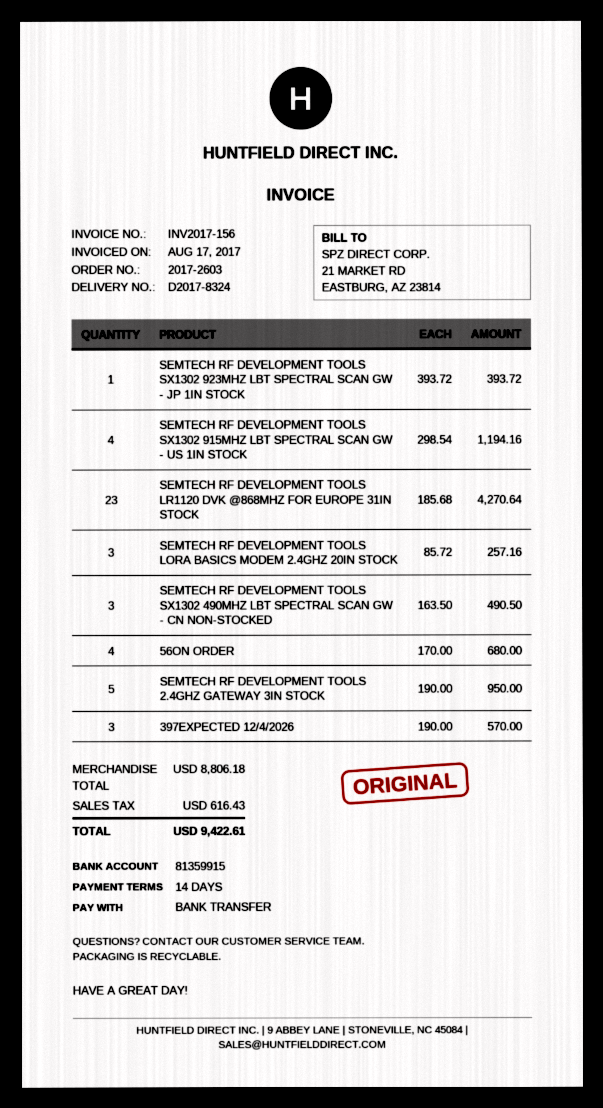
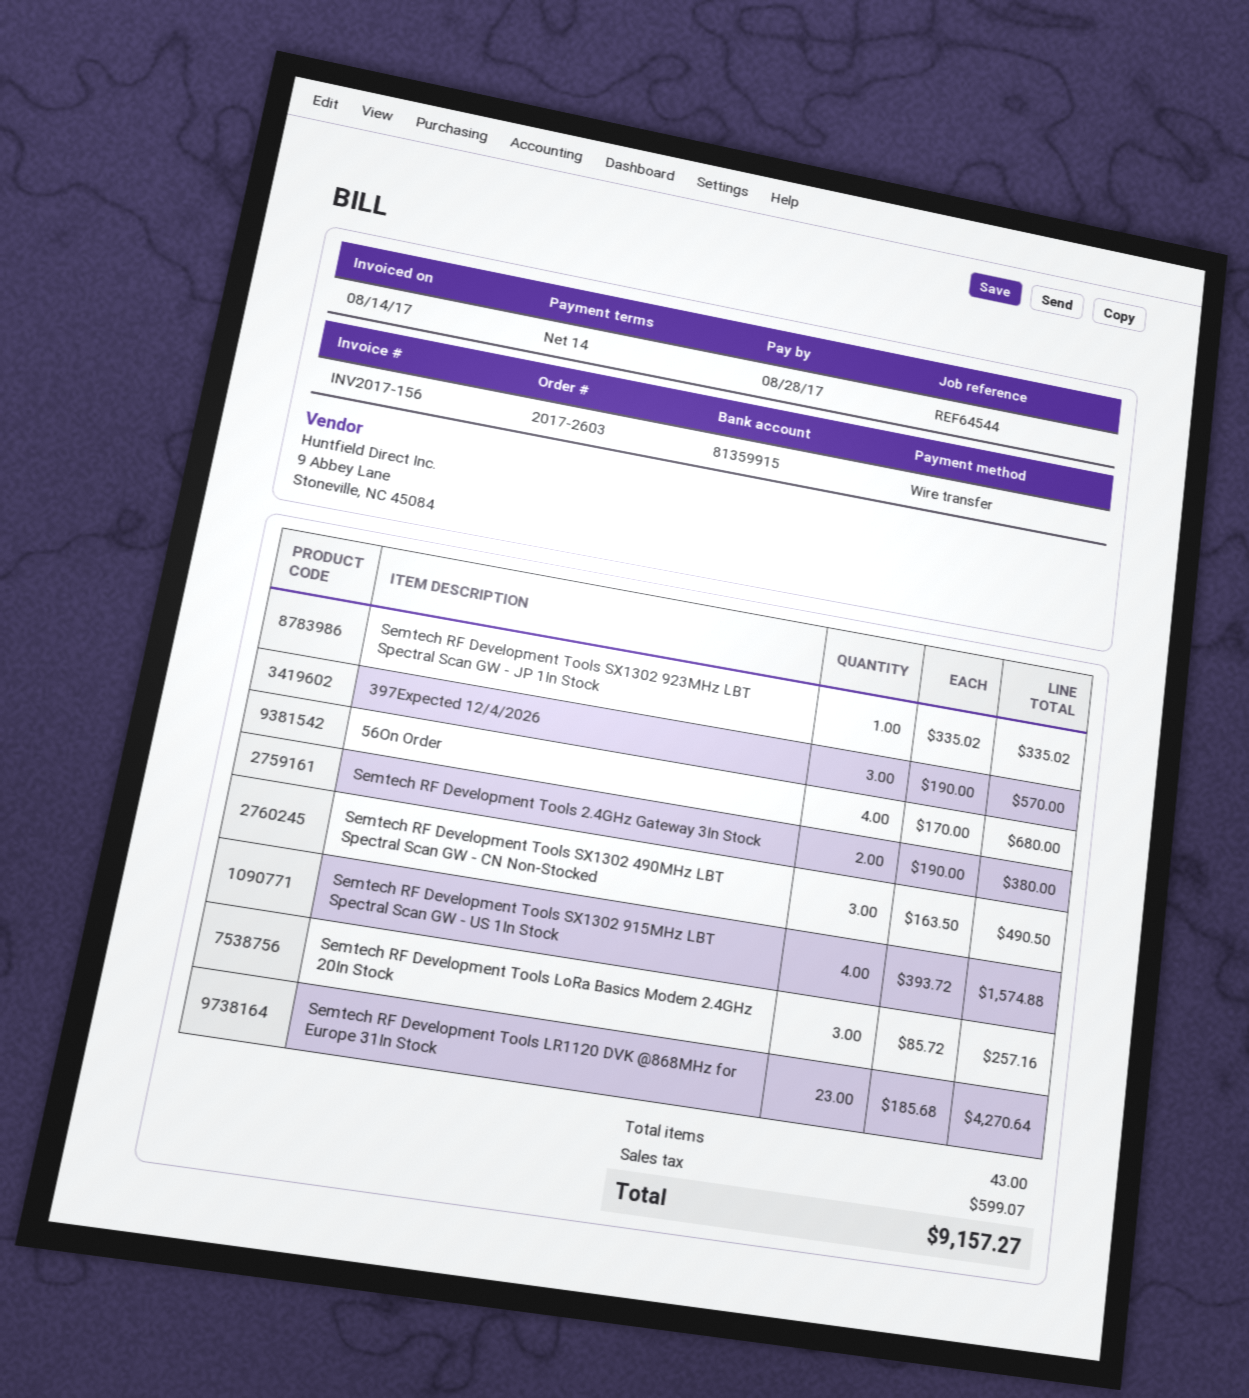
invoice date: 2017-08-17 -> 2017-08-14
SEMTECH RF DEVELOPMENT TOOLS SX1302 923MHZ LBT SPECTRAL SCAN GW - JP 1IN STOCK: 1 x 393.72 = 393.72 -> 1 x 335.02 = 335.02
SEMTECH RF DEVELOPMENT TOOLS SX1302 915MHZ LBT SPECTRAL SCAN GW - US 1IN STOCK: 4 x 298.54 = 1194.16 -> 4 x 393.72 = 1574.88
SEMTECH RF DEVELOPMENT TOOLS 2.4GHZ GATEWAY 3IN STOCK: 5 x 190.00 = 950.00 -> 2 x 190.00 = 380.00
tax: 616.43 -> 599.07
total: 9422.61 -> 9157.27

